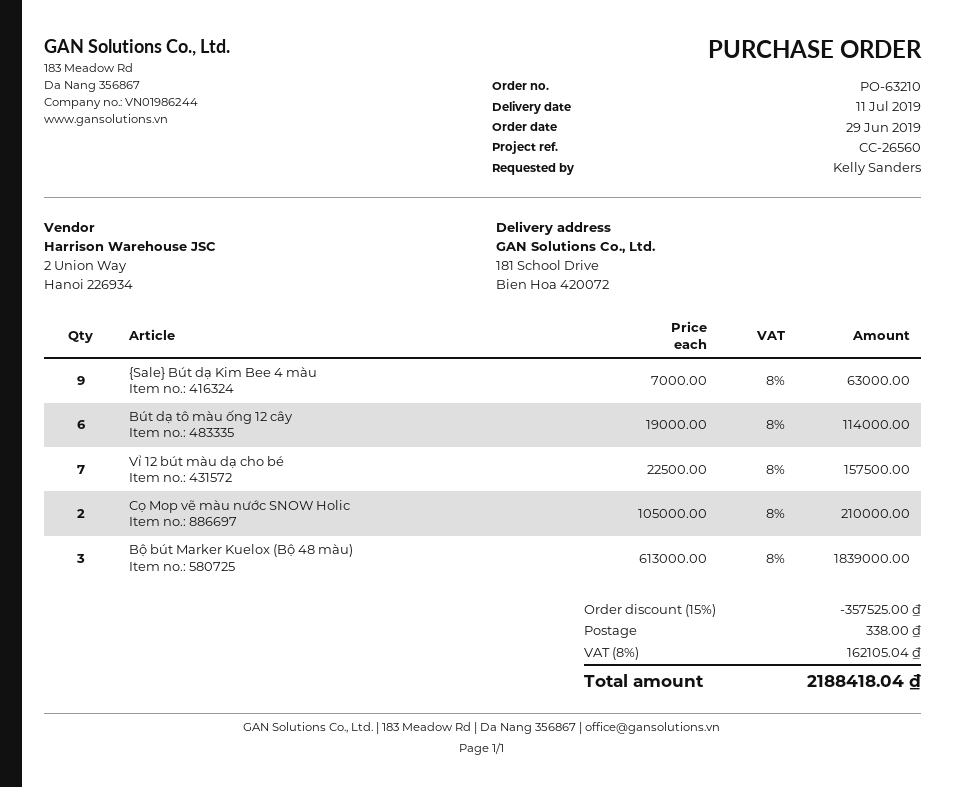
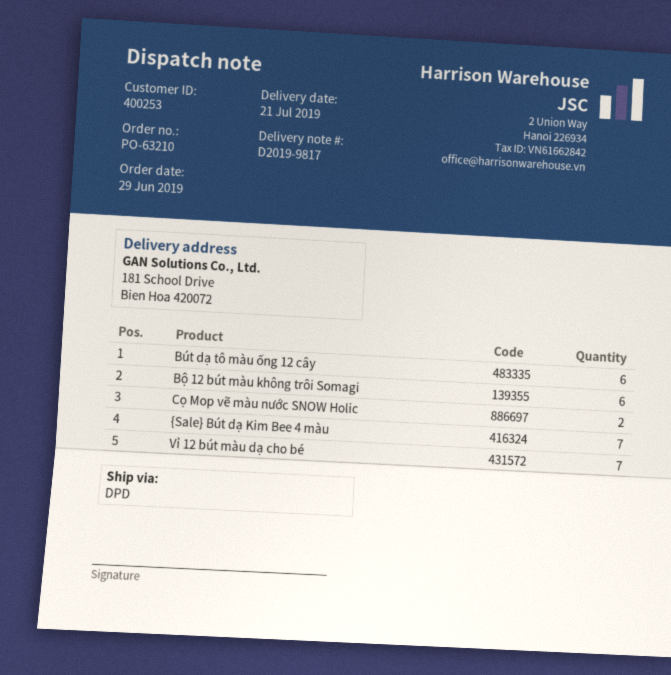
delivery date: 2019-07-11 -> 2019-07-21
{Sale} Bút dạ Kim Bee 4 màu: 9 -> 7
Bộ bút Marker Kuelox (Bộ 48 màu): 3 -> none
Bộ 12 bút màu không trôi Somagi: none -> 6

